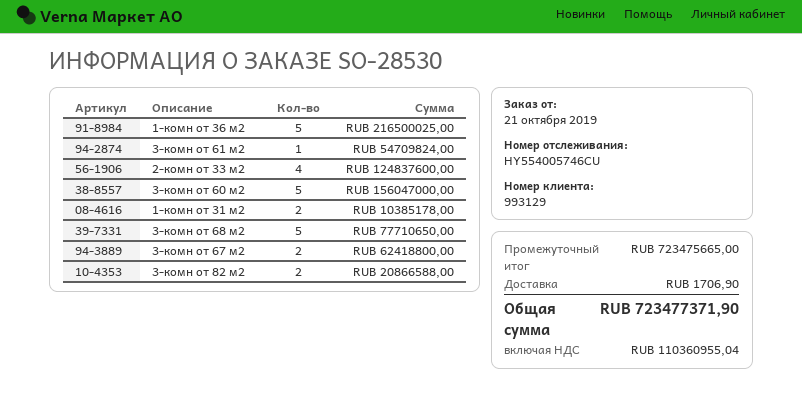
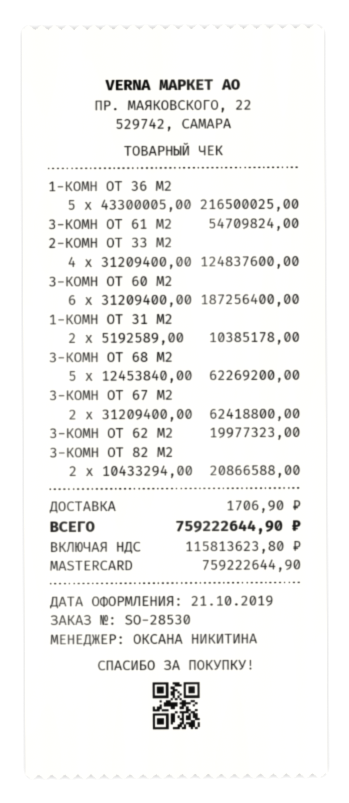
3-комн от 60 м2: 5 for 156047000.00 -> 6 for 187256400.00
3-комн от 68 м2: 5 for 77710650.00 -> 5 for 62269200.00
3-КОМН ОТ 62 М2: none -> 1 for 19977323.00
tax: 110360955.04 -> 115813623.80
total: 723477371.90 -> 759222644.90

